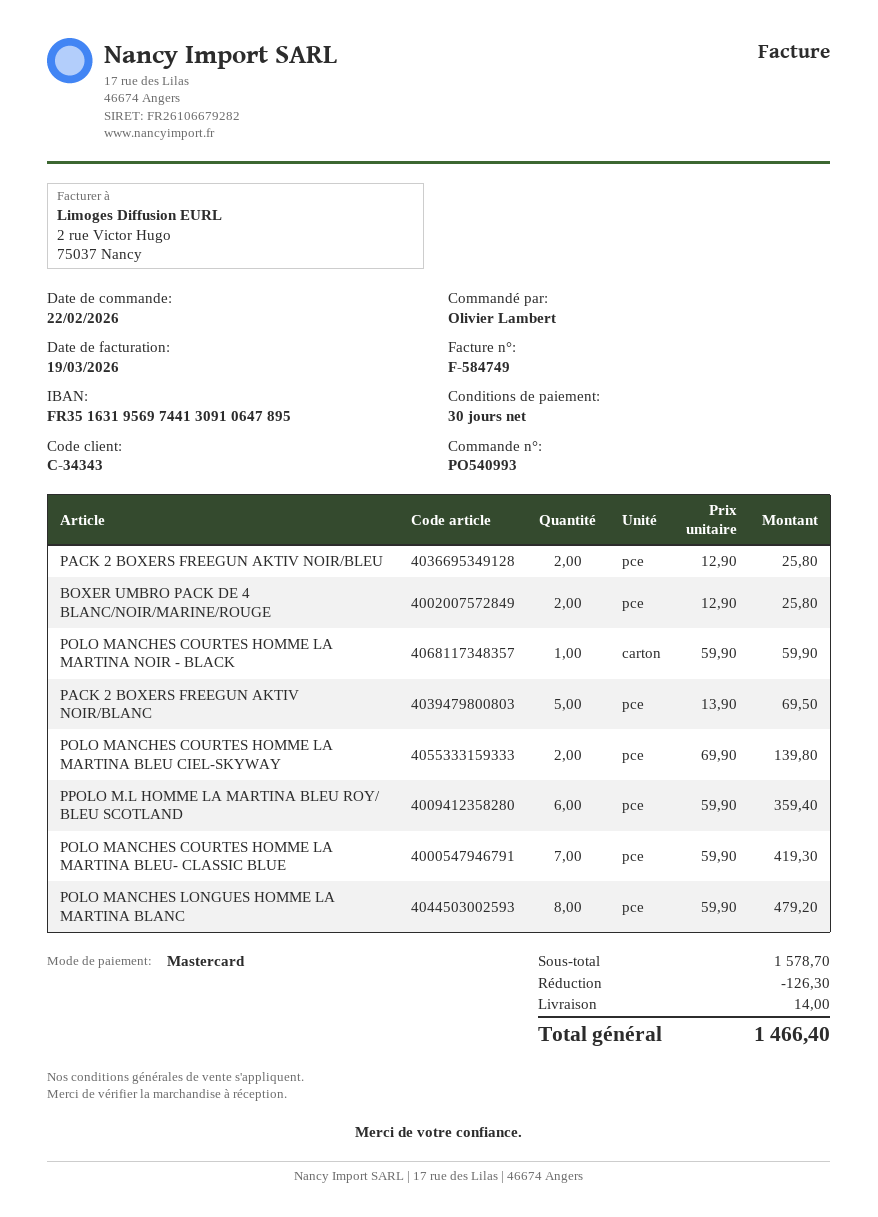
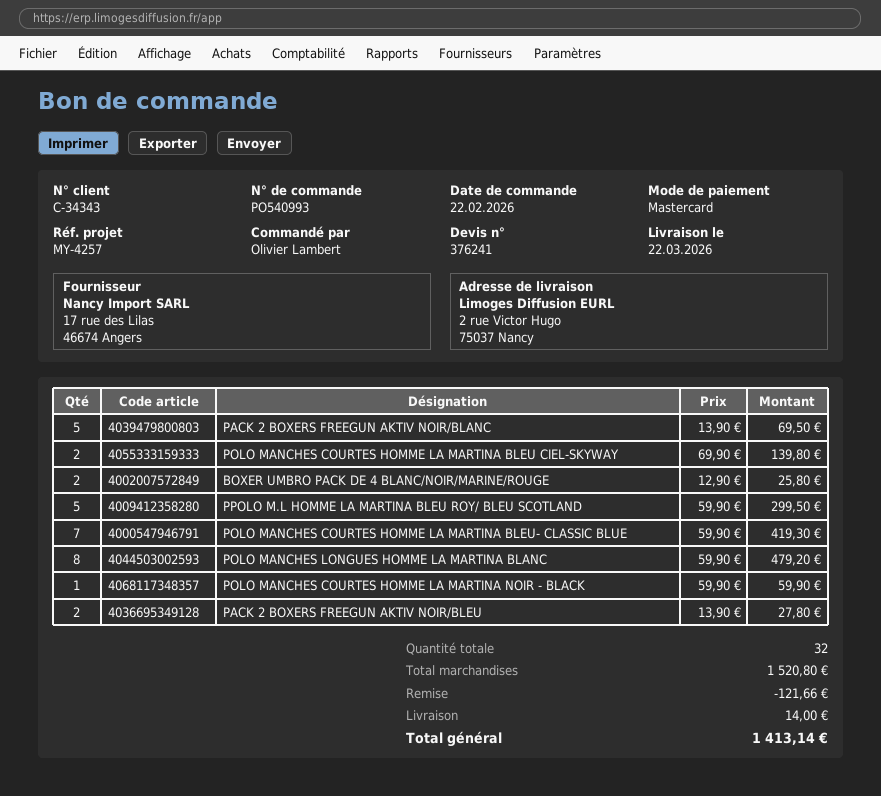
PACK 2 BOXERS FREEGUN AKTIV NOIR/BLEU: 2 x 12.90 = 25.80 -> 2 x 13.90 = 27.80
PPOLO M.L HOMME LA MARTINA BLEU ROY/ BLEU SCOTLAND: 6 x 59.90 = 359.40 -> 5 x 59.90 = 299.50
subtotal: 1578.70 -> 1520.80
discount: 126.30 -> 121.66
total: 1466.40 -> 1413.14

